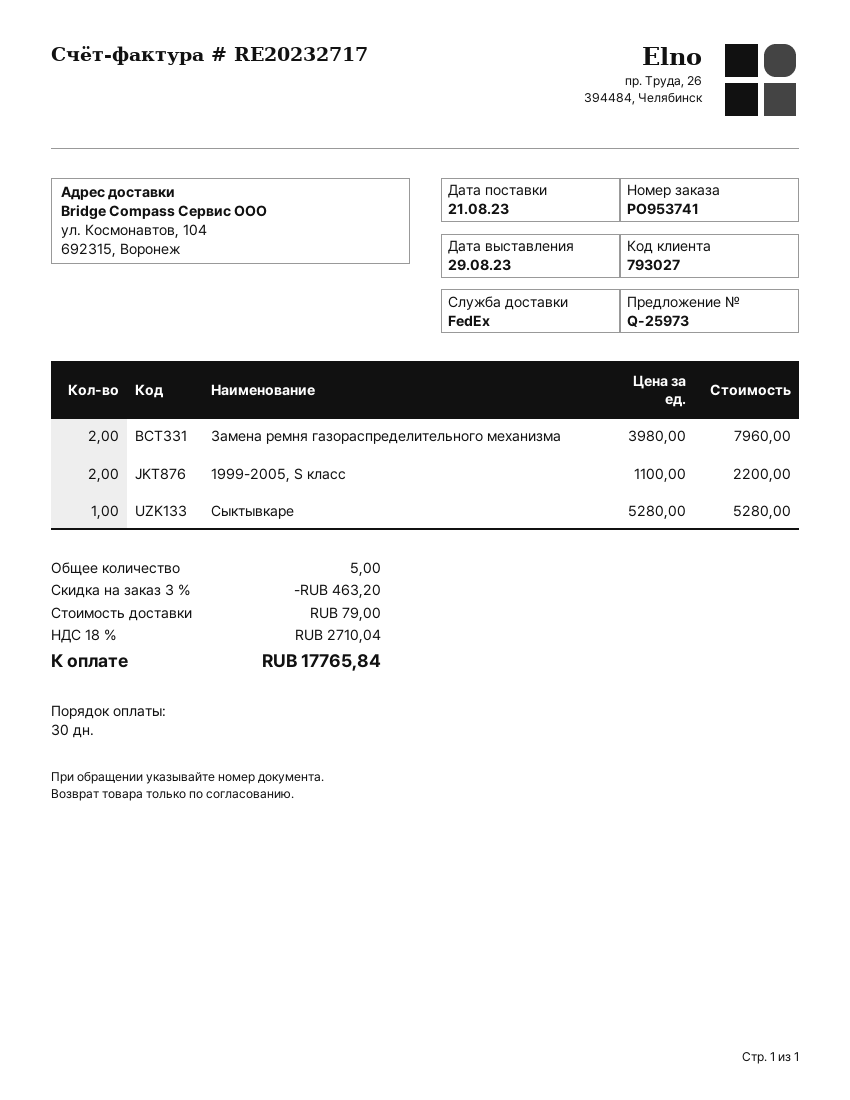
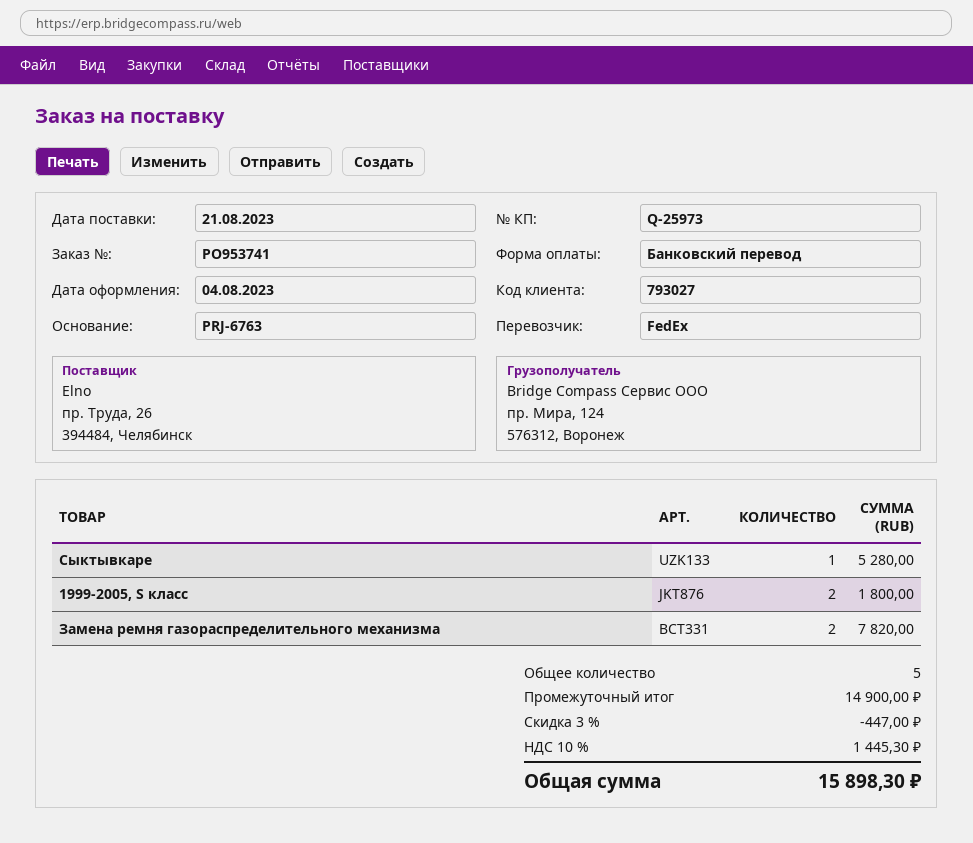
ship to: ул. Космонавтов, 104, 692315, Воронеж -> пр. Мира, 124, 576312, Воронеж
Замена ремня газораспределительного механизма: 2 for 7960.00 -> 2 for 7820.00
1999-2005, S класс: 2 for 2200.00 -> 2 for 1800.00
discount: 3% = 463.20 -> 3% = 447.00
shipping: 79.00 -> none
tax: 18% = 2710.04 -> 10% = 1445.30
total: 17765.84 -> 15898.30

